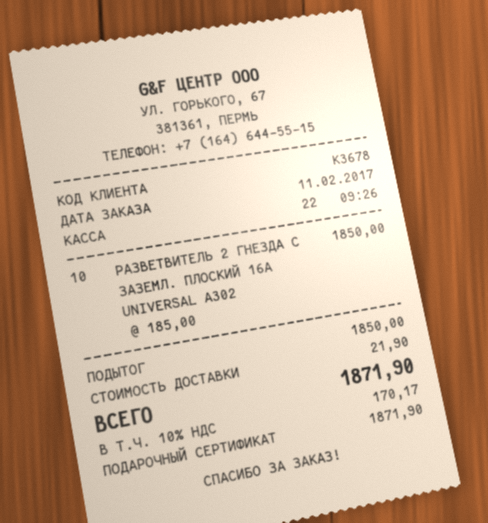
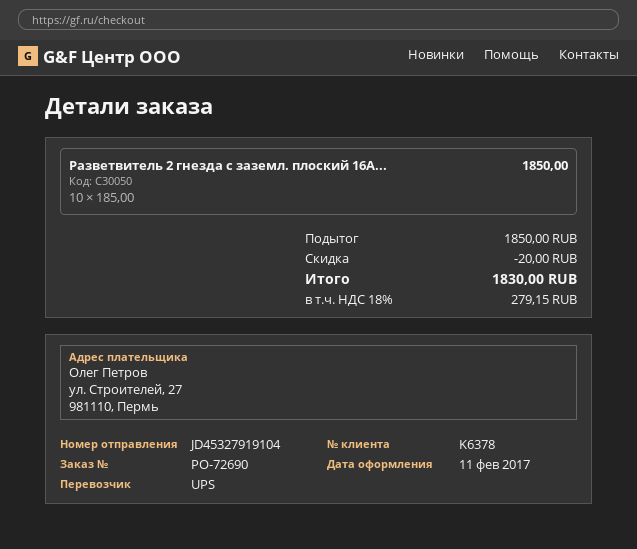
customer number: K3678 -> K6378
discount: none -> 20.00
shipping: 21.90 -> none
tax: 10% = 170.17 -> 18% = 279.15
total: 1871.90 -> 1830.00

